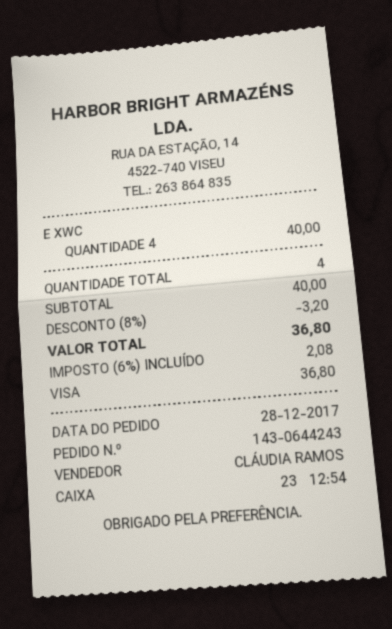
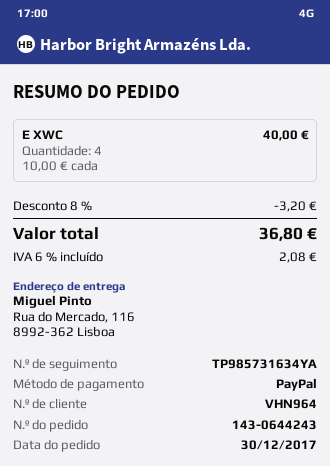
order date: 2017-12-28 -> 2017-12-30
payment method: Visa -> PayPal

